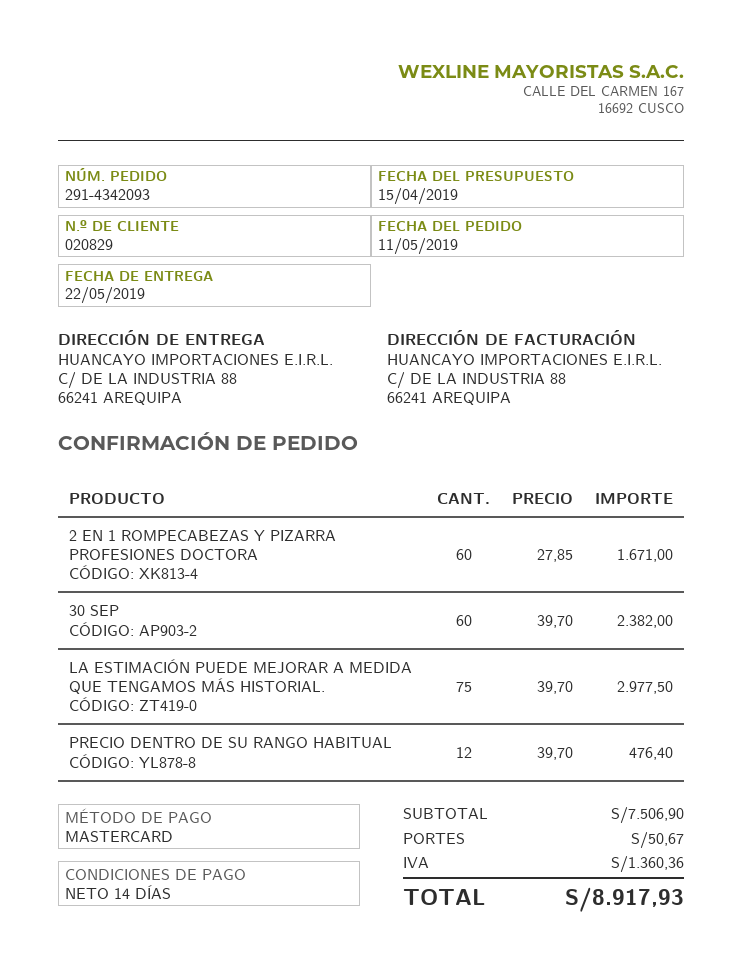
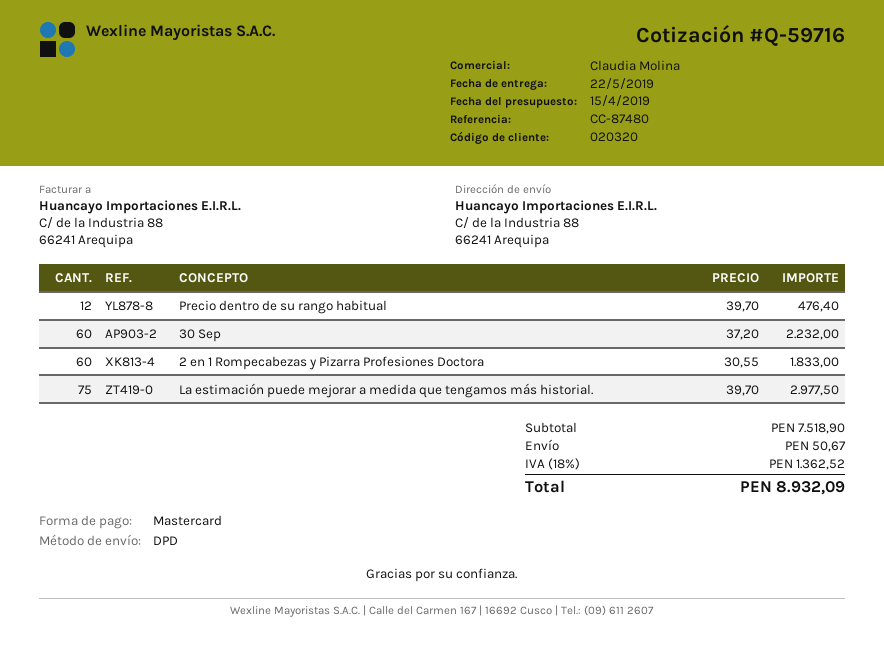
customer number: 020829 -> 020320
2 EN 1 ROMPECABEZAS Y PIZARRA PROFESIONES DOCTORA: 60 x 27.85 = 1671.00 -> 60 x 30.55 = 1833.00
30 SEP: 60 x 39.70 = 2382.00 -> 60 x 37.20 = 2232.00
subtotal: 7506.90 -> 7518.90
tax: 1360.36 -> 1362.52
total: 8917.93 -> 8932.09

